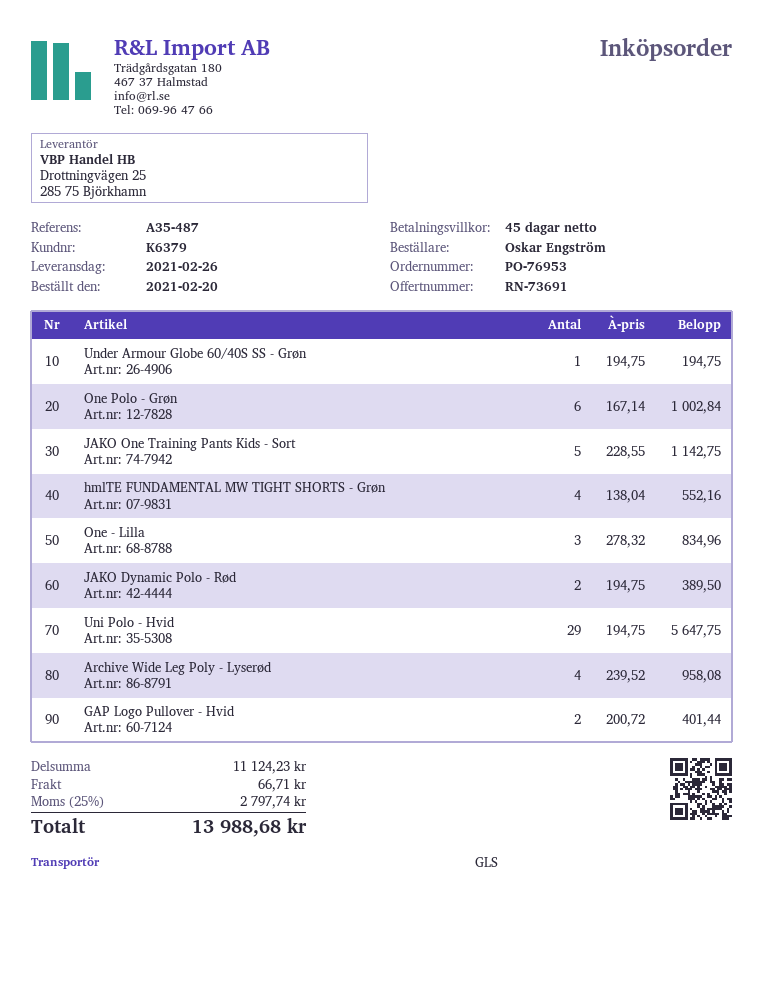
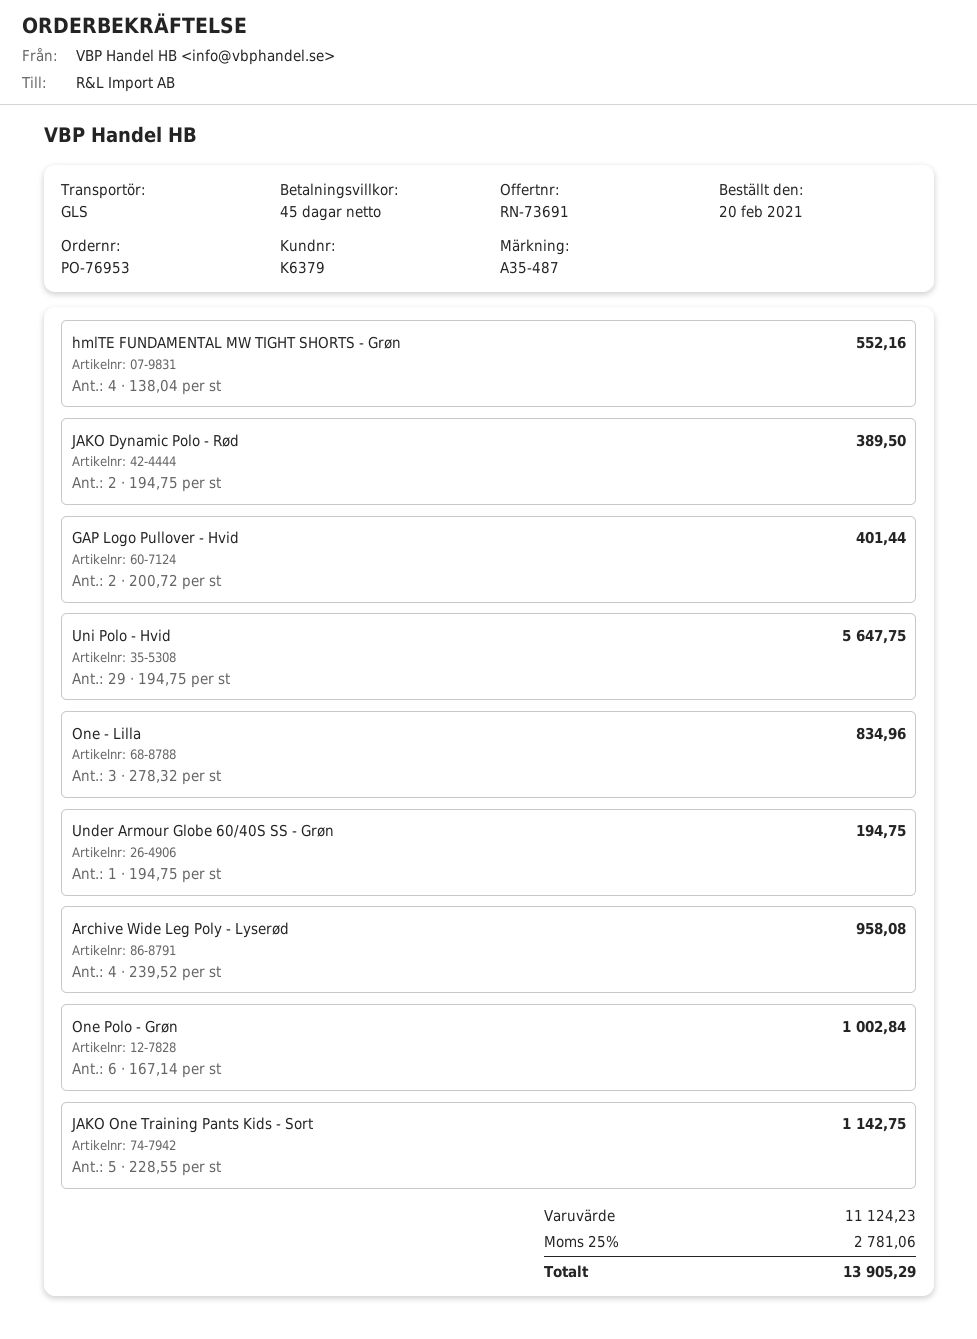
shipping: 66.71 -> none
tax: 25% = 2797.74 -> 25% = 2781.06
total: 13988.68 -> 13905.29

